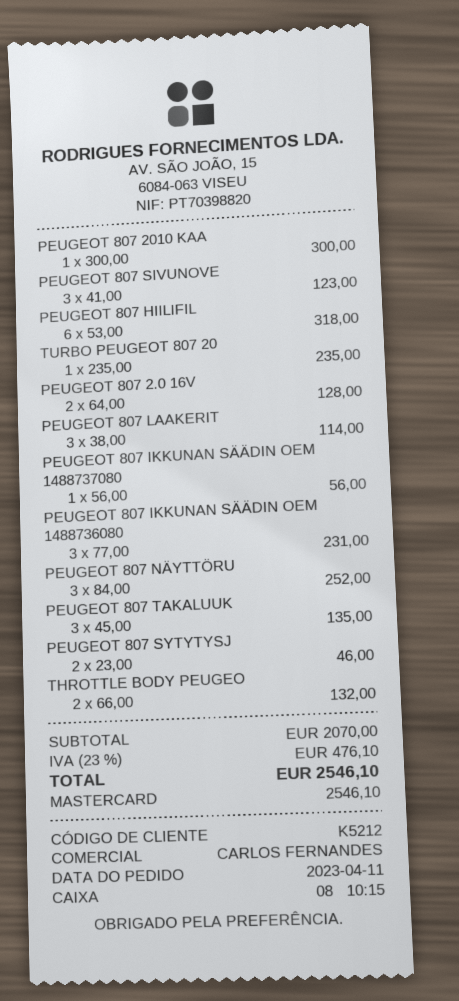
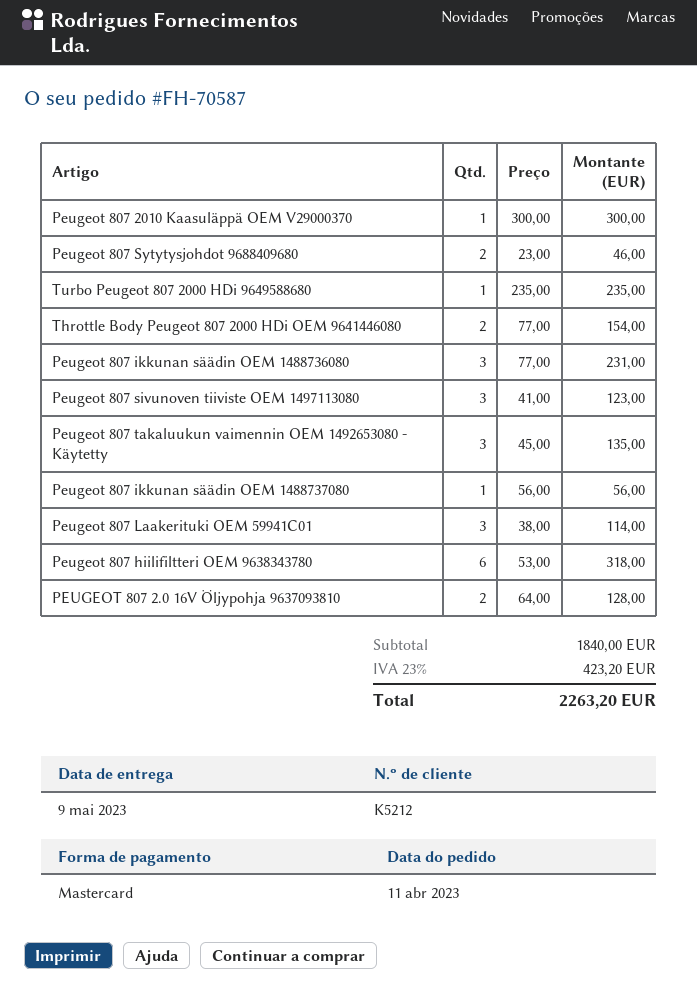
PEUGEOT 807 NÄYTTÖRU: 3 x 84.00 = 252.00 -> none
THROTTLE BODY PEUGEO: 2 x 66.00 = 132.00 -> 2 x 77.00 = 154.00
subtotal: 2070.00 -> 1840.00
tax: 23% = 476.10 -> 23% = 423.20
total: 2546.10 -> 2263.20

